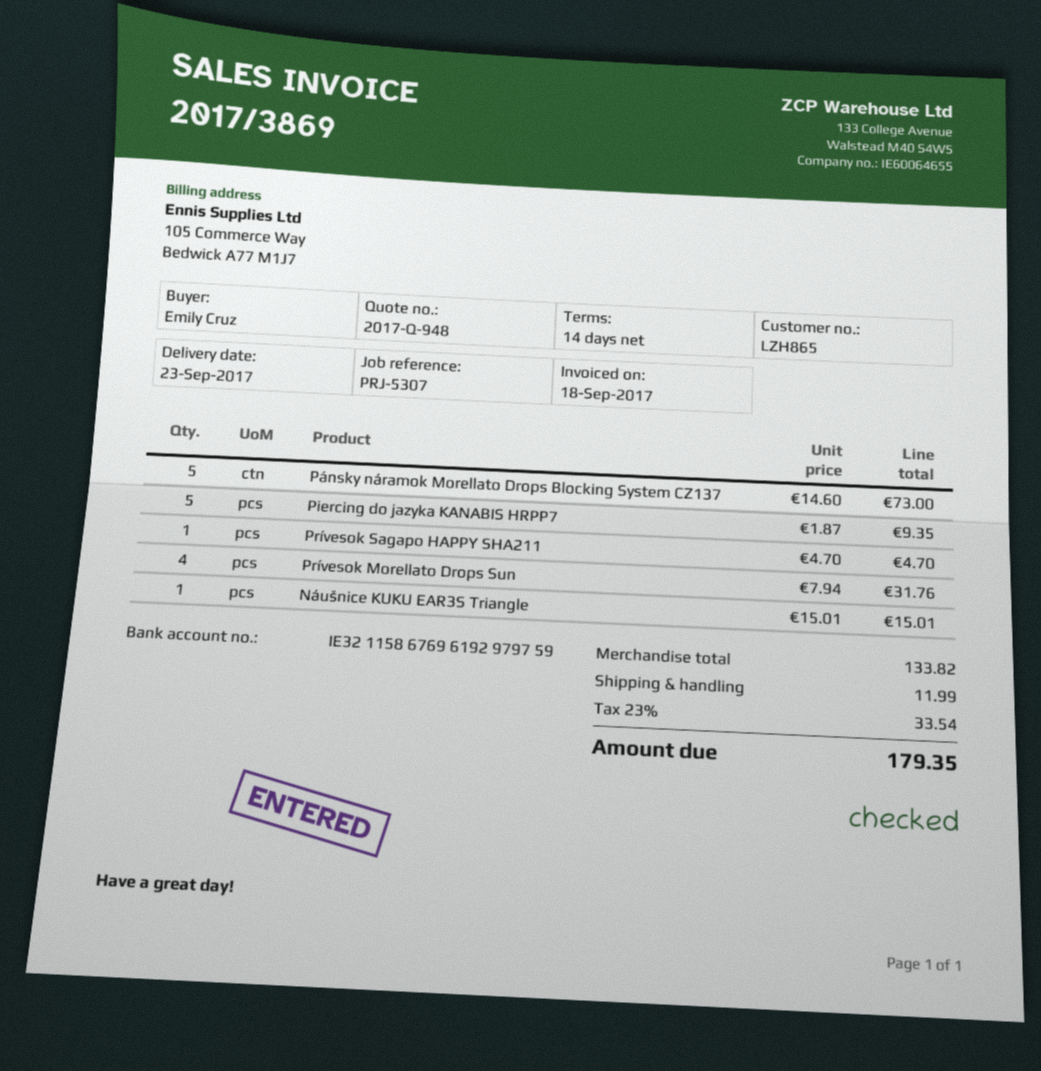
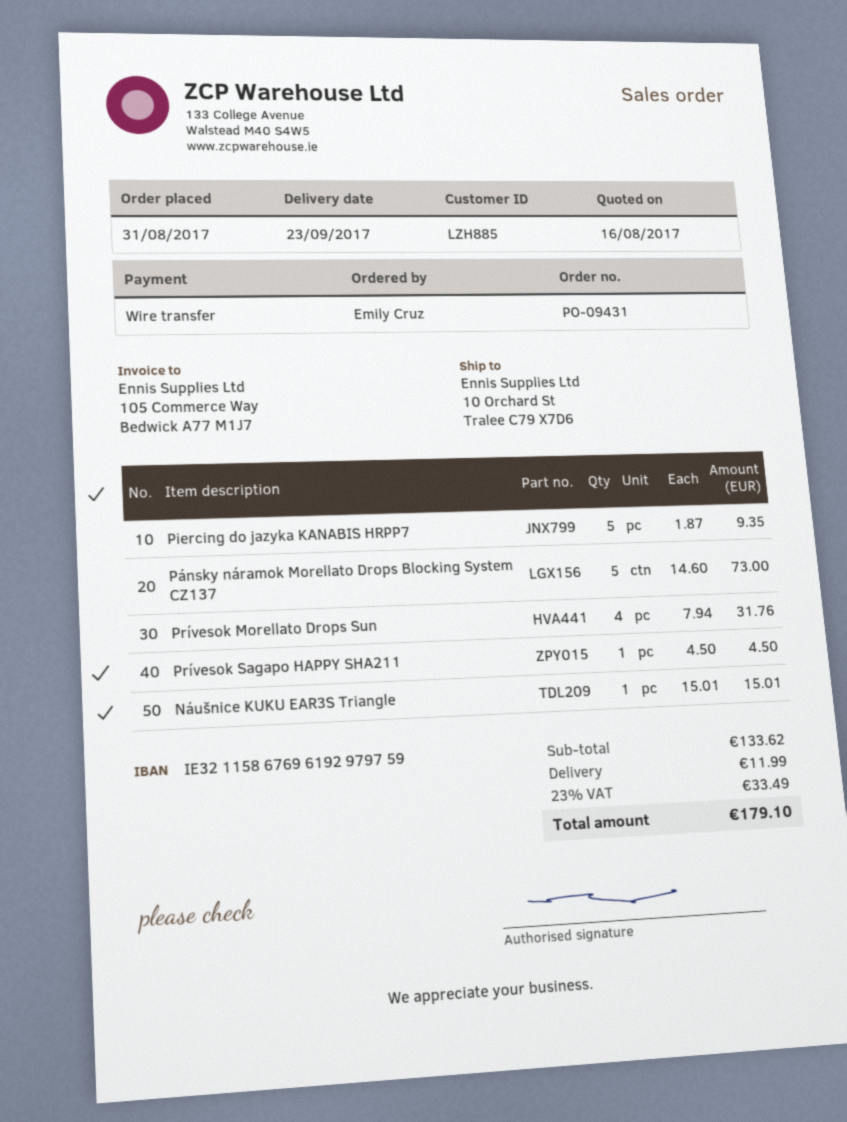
customer number: LZH865 -> LZH885
Prívesok Sagapo HAPPY SHA211: 1 x 4.70 = 4.70 -> 1 x 4.50 = 4.50
subtotal: 133.82 -> 133.62
tax: 23% = 33.54 -> 23% = 33.49
total: 179.35 -> 179.10

